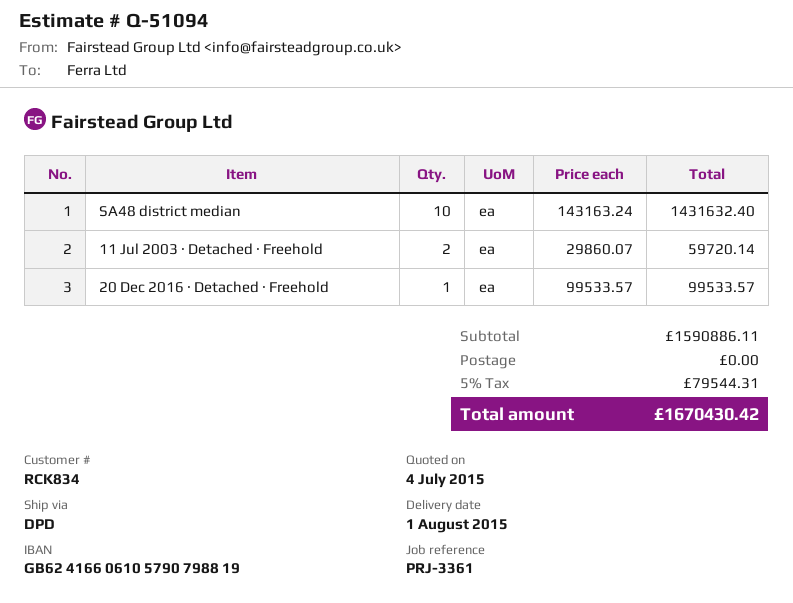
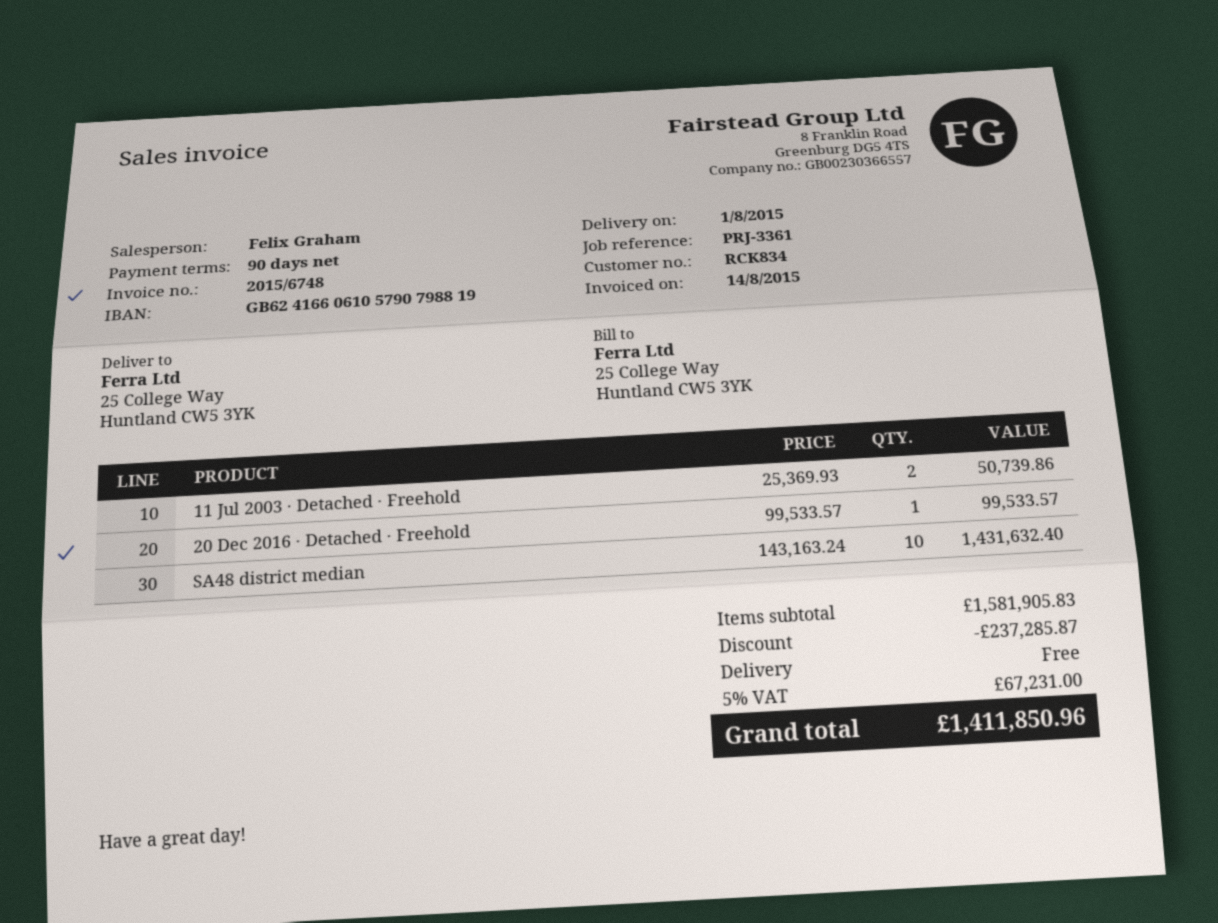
11 Jul 2003 · Detached · Freehold: 2 x 29860.07 = 59720.14 -> 2 x 25369.93 = 50739.86
subtotal: 1590886.11 -> 1581905.83
discount: none -> 237285.87
tax: 5% = 79544.31 -> 5% = 67231.00
total: 1670430.42 -> 1411850.96

